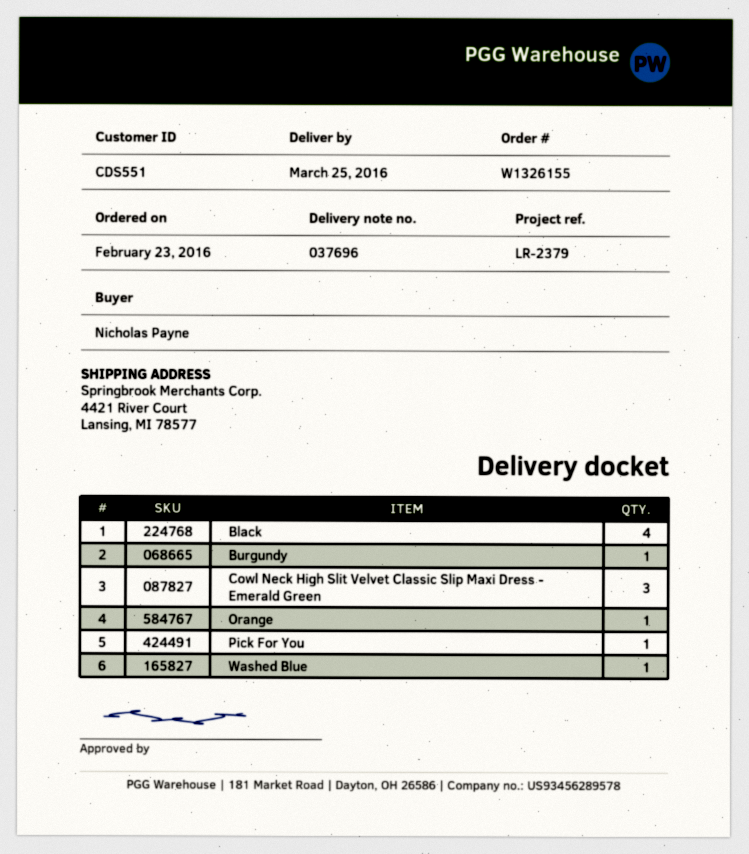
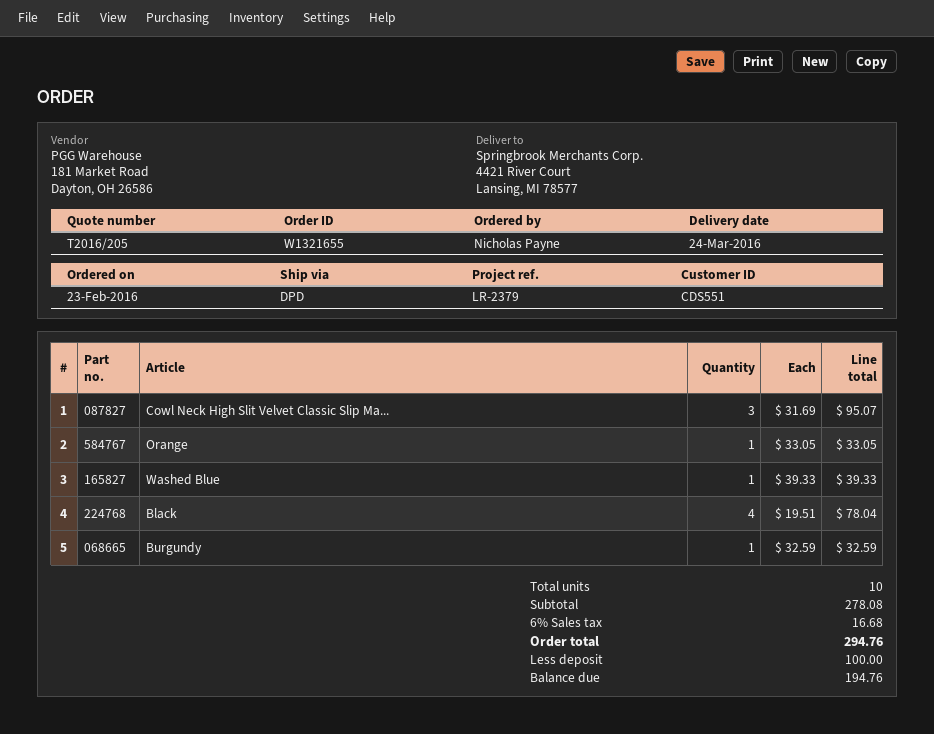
order number: W1326155 -> W1321655
delivery date: 2016-03-25 -> 2016-03-24
Pick For You: 1 -> none

